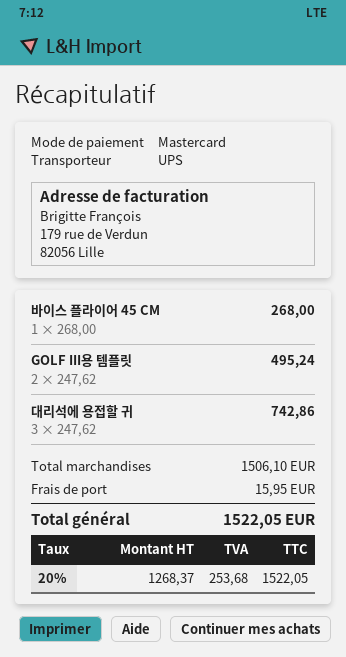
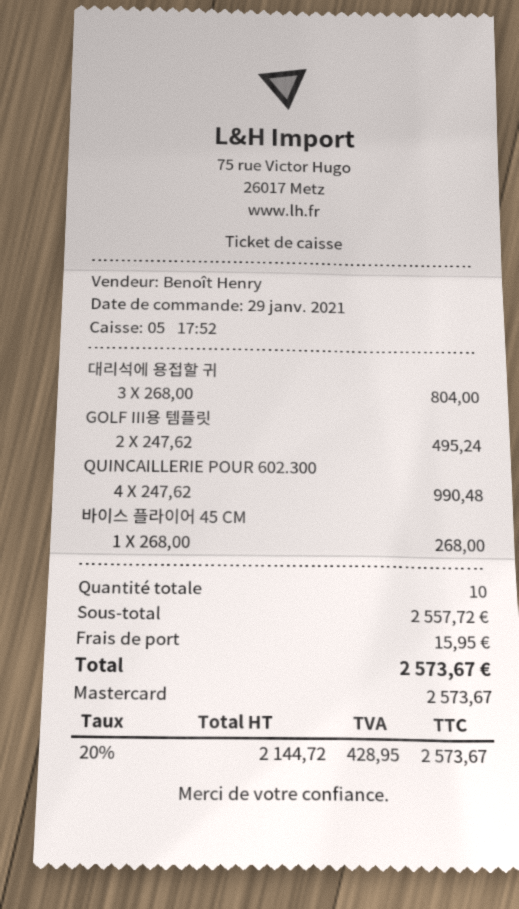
대리석에 용접할 귀: 3 x 247.62 = 742.86 -> 3 x 268.00 = 804.00
QUINCAILLERIE POUR 602.300: none -> 4 x 247.62 = 990.48
subtotal: 1506.10 -> 2557.72
net: 1268.37 -> 2144.72
tax: 20% = 253.68 -> 20% = 428.95
total: 1522.05 -> 2573.67

